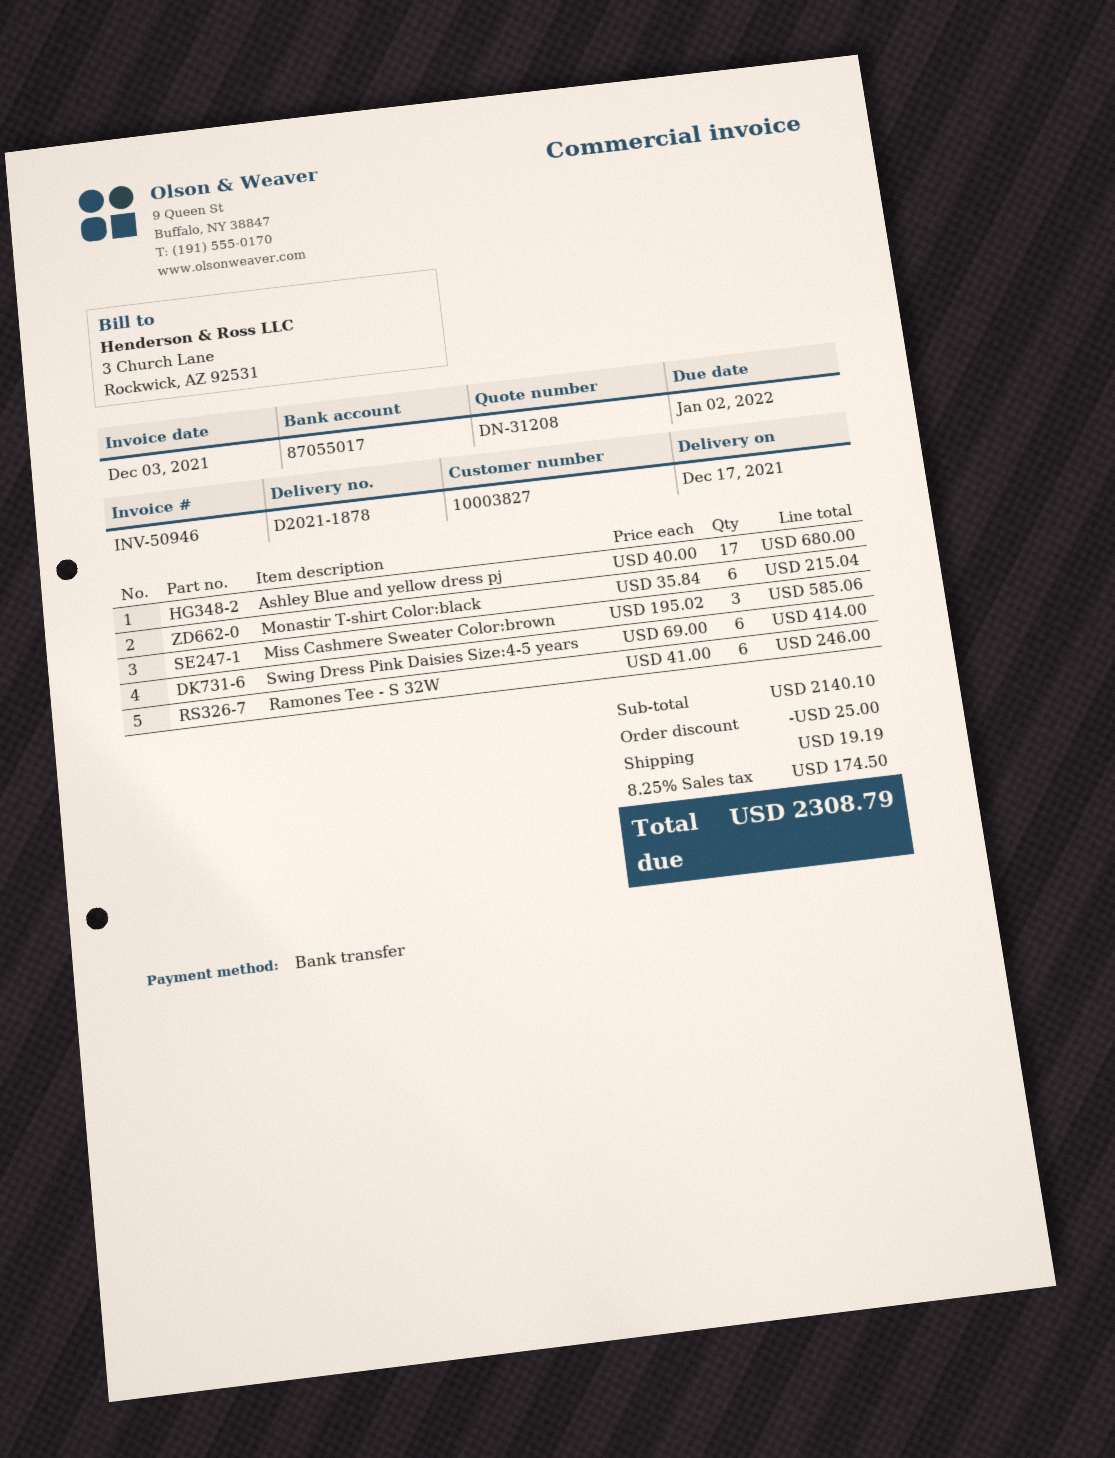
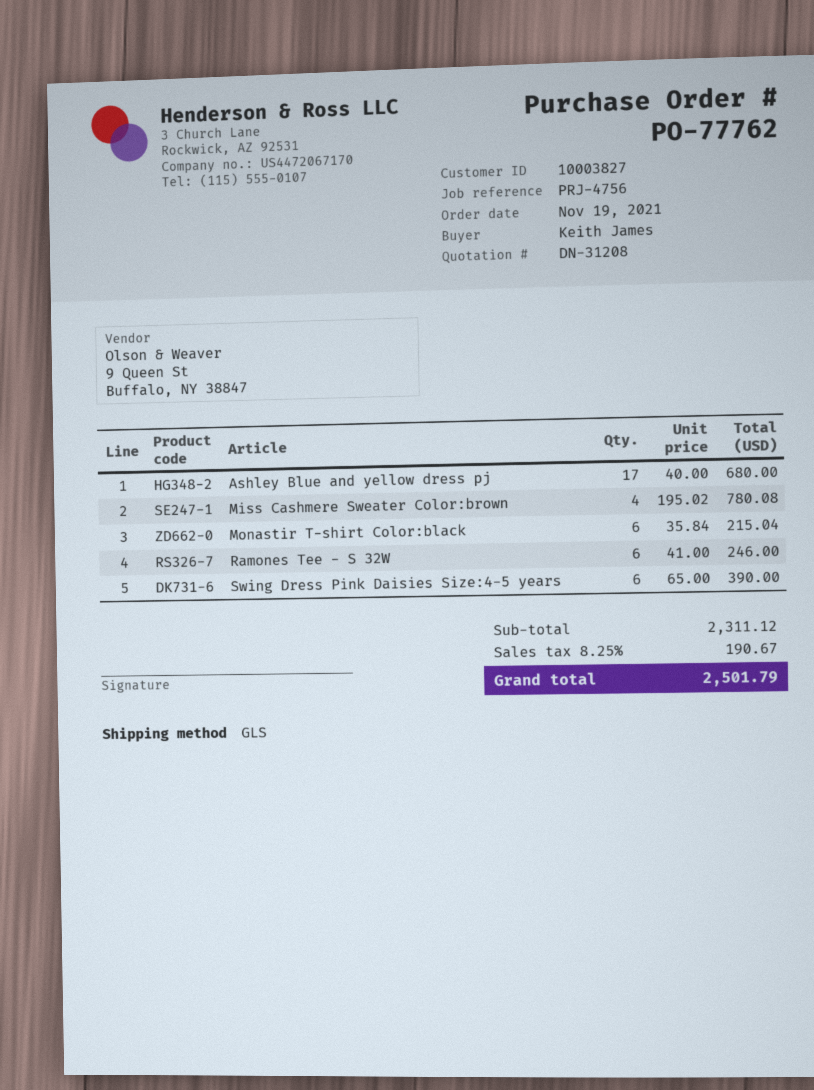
Miss Cashmere Sweater Color:brown: 3 x 195.02 = 585.06 -> 4 x 195.02 = 780.08
Swing Dress Pink Daisies Size:4-5 years: 6 x 69.00 = 414.00 -> 6 x 65.00 = 390.00
subtotal: 2140.10 -> 2311.12
discount: 25.00 -> none
shipping: 19.19 -> none
tax: 8.25% = 174.50 -> 8.25% = 190.67
total: 2308.79 -> 2501.79

